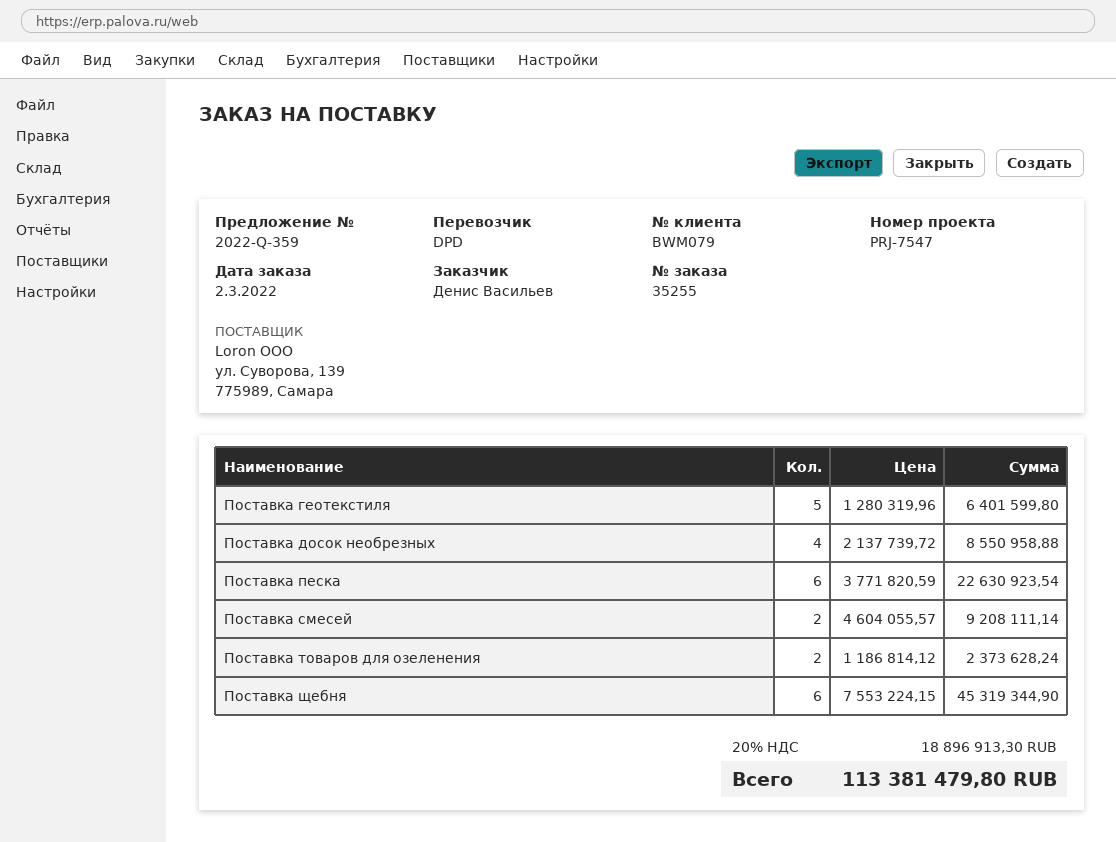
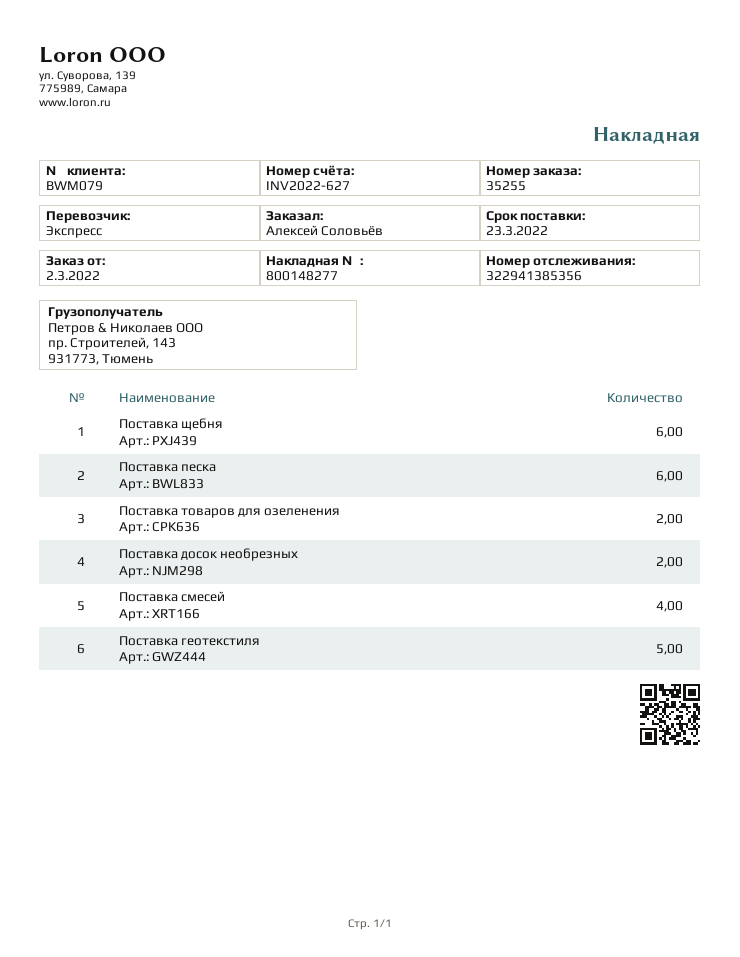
ordered by: Денис Васильев -> Алексей Соловьёв
shipping method: DPD -> express
Поставка досок необрезных: 4 -> 2
Поставка смесей: 2 -> 4

